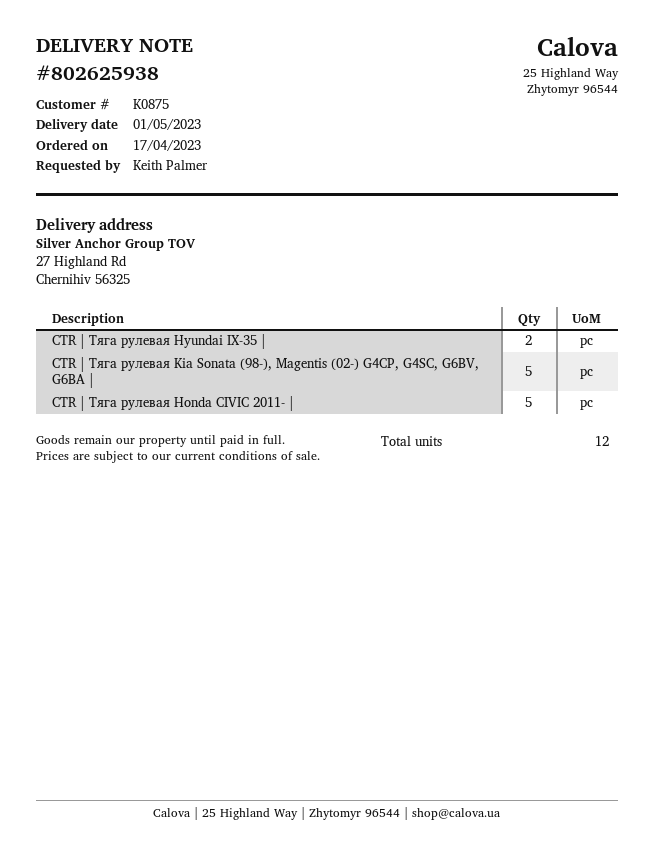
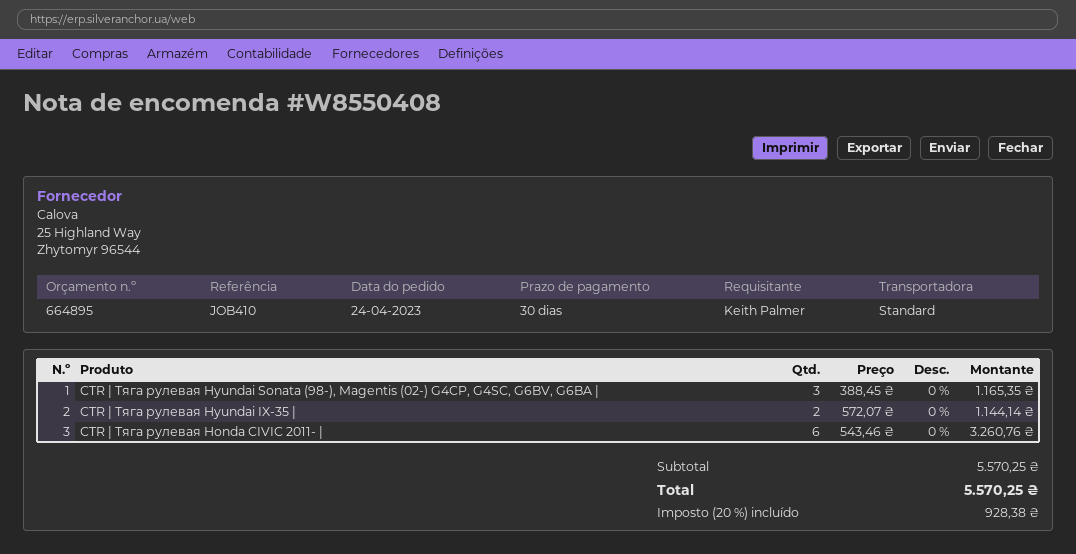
order date: 2023-04-17 -> 2023-04-24
CTR | Тяга рулевая Kia Sonata (98-), Magentis (02-) G4CP, G4SC, G6BV, G6BA |: 5 -> none
CTR | Тяга рулевая Honda CIVIC 2011- |: 5 -> 6
CTR | Тяга рулевая Hyundai Sonata (98-), Magentis (02-) G4CP, G4SC, G6BV, G6BA |: none -> 3

